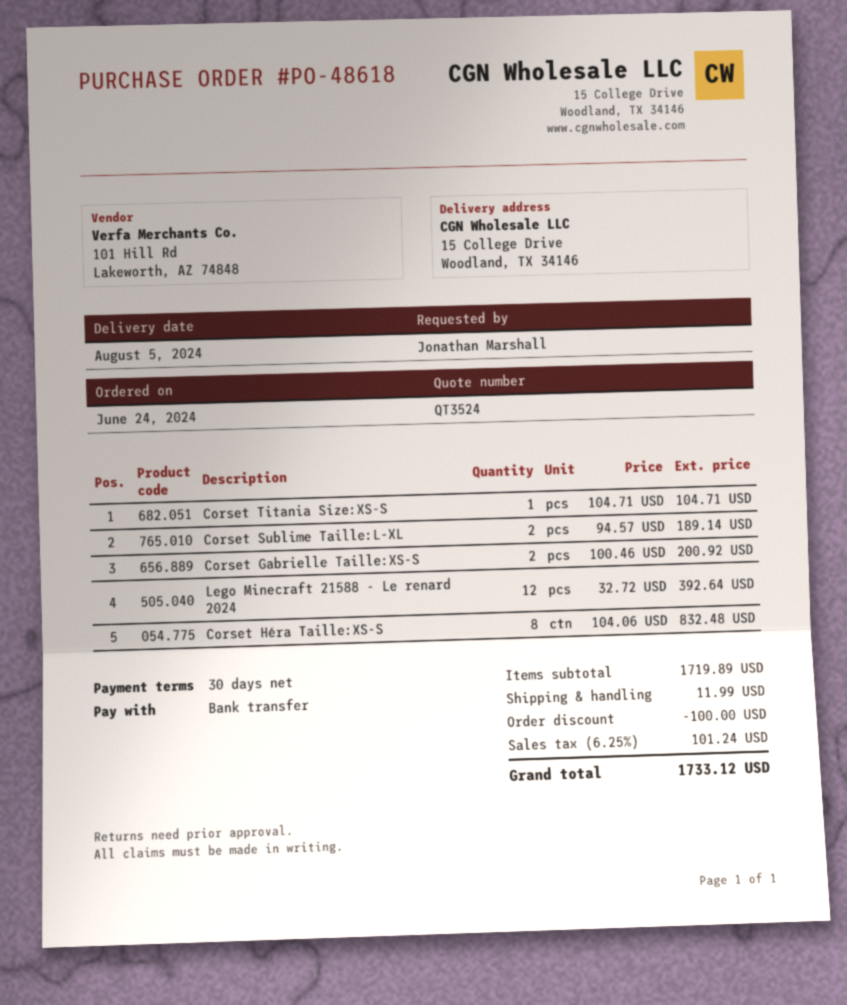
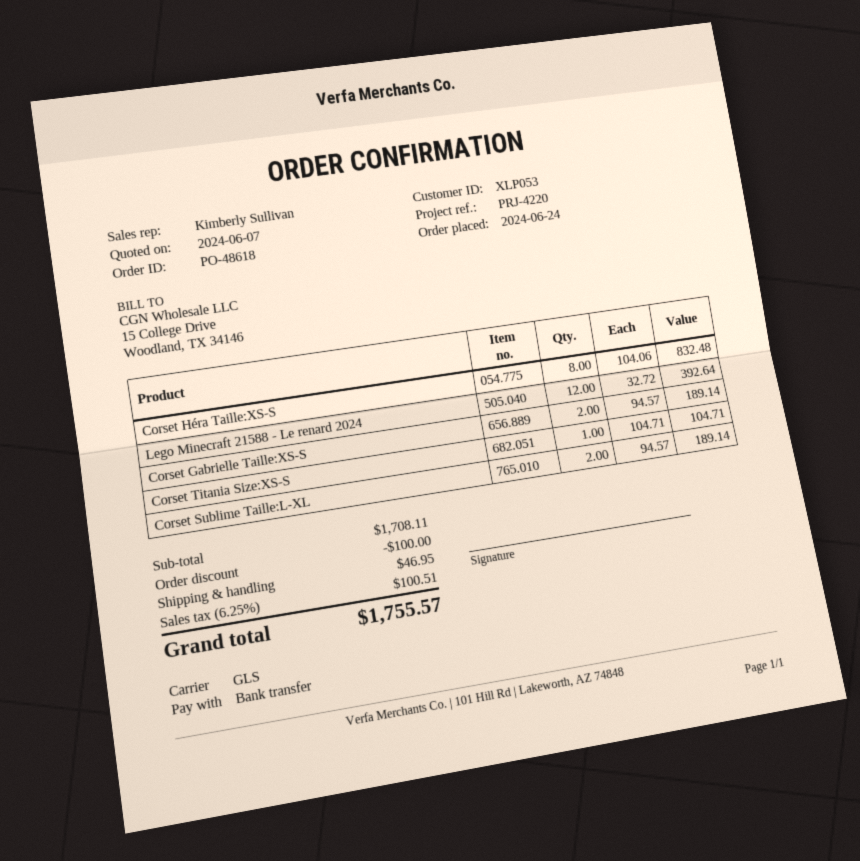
Corset Gabrielle Taille:XS-S: 2 x 100.46 = 200.92 -> 2 x 94.57 = 189.14
subtotal: 1719.89 -> 1708.11
shipping: 11.99 -> 46.95
tax: 6.25% = 101.24 -> 6.25% = 100.51
total: 1733.12 -> 1755.57

